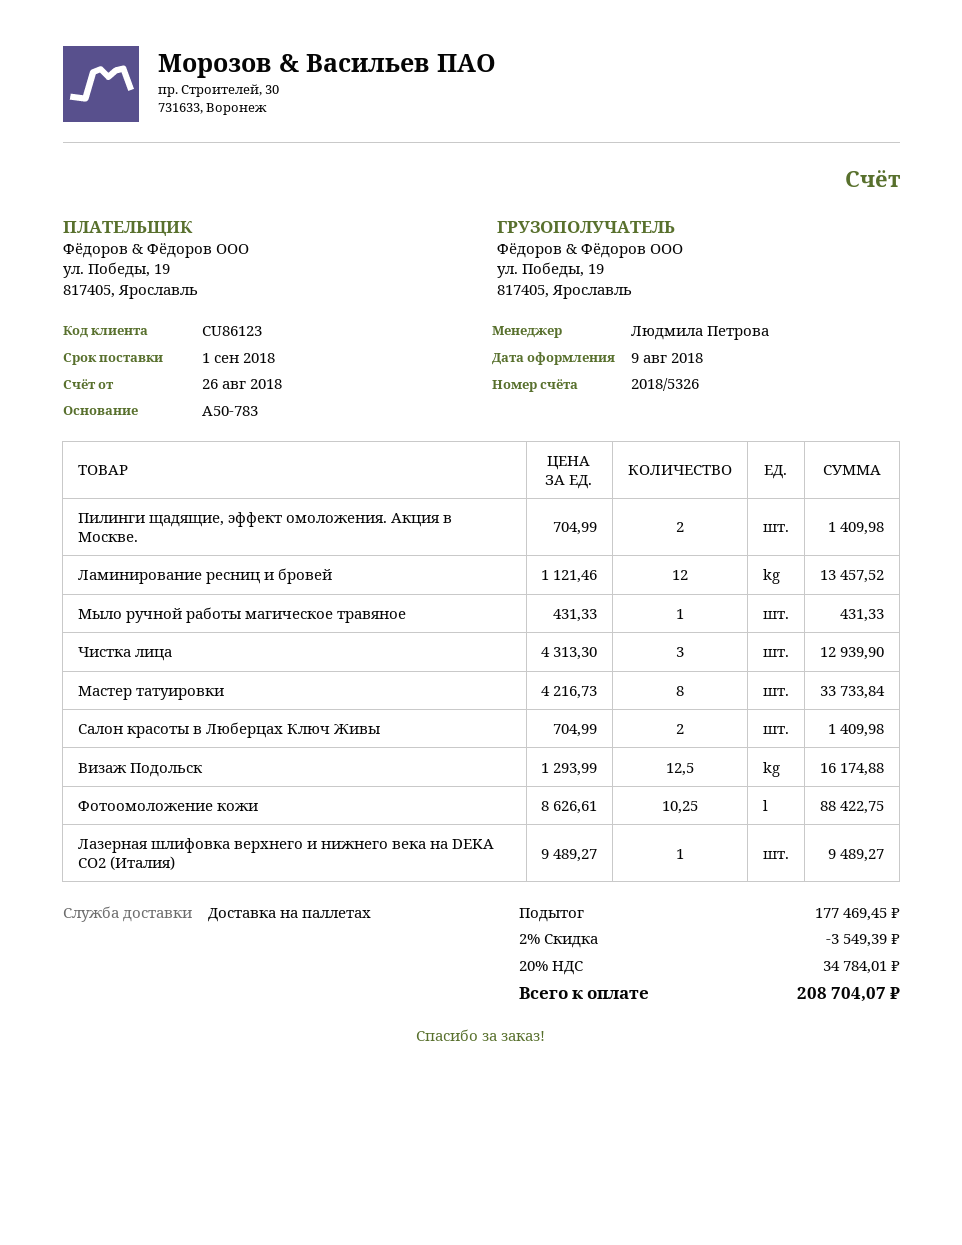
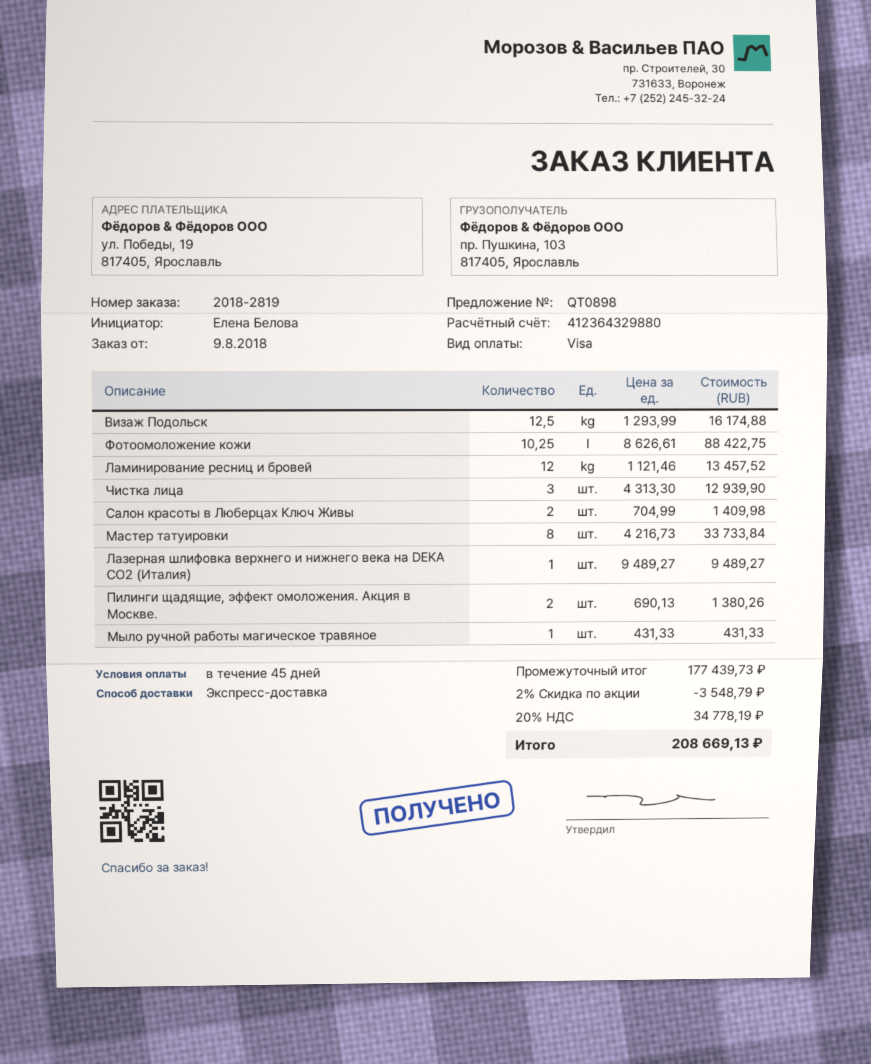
shipping method: pallet freight -> express
ship to: ул. Победы, 19, 817405, Ярославль -> пр. Пушкина, 103, 817405, Ярославль
Пилинги щадящие, эффект омоложения. Акция в Москве.: 2 x 704.99 = 1409.98 -> 2 x 690.13 = 1380.26
subtotal: 177469.45 -> 177439.73
discount: 2% = 3549.39 -> 2% = 3548.79
tax: 20% = 34784.01 -> 20% = 34778.19
total: 208704.07 -> 208669.13

